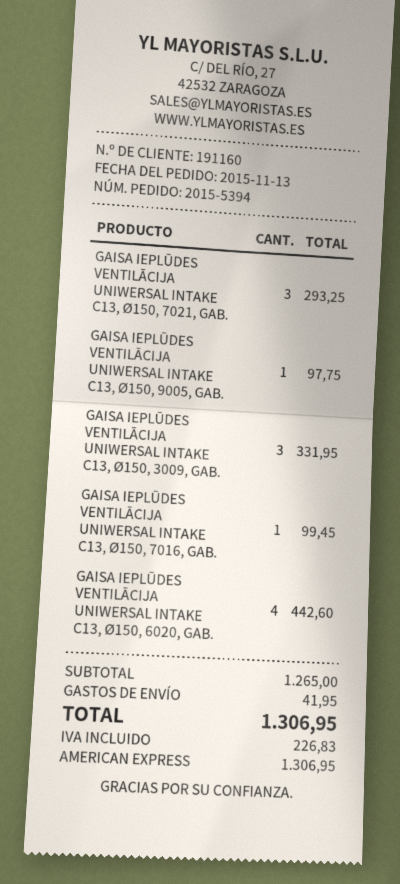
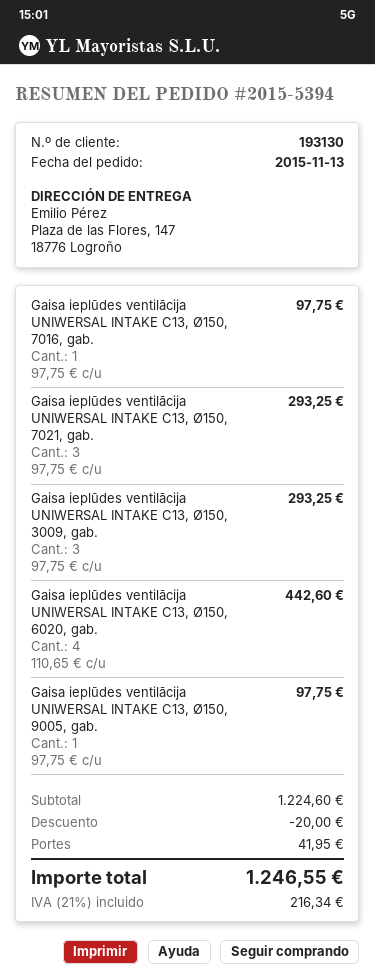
customer number: 191160 -> 193130
GAISA IEPLŪDES VENTILĀCIJA UNIWERSAL INTAKE C13, Ø150, 3009, GAB.: 3 for 331.95 -> 3 for 293.25
GAISA IEPLŪDES VENTILĀCIJA UNIWERSAL INTAKE C13, Ø150, 7016, GAB.: 1 for 99.45 -> 1 for 97.75
subtotal: 1265.00 -> 1224.60
discount: none -> 20.00
tax: 226.83 -> 216.34
total: 1306.95 -> 1246.55

